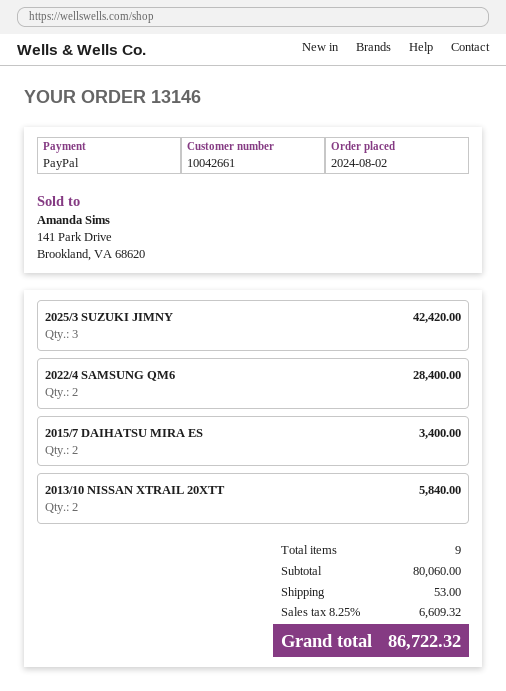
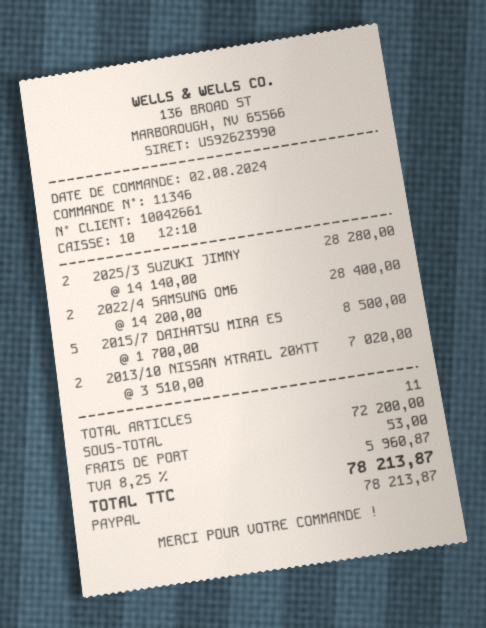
order number: 13146 -> 11346
2025/3 SUZUKI JIMNY: 3 for 42420.00 -> 2 for 28280.00
2015/7 DAIHATSU MIRA ES: 2 for 3400.00 -> 5 for 8500.00
2013/10 NISSAN XTRAIL 20XTT: 2 for 5840.00 -> 2 for 7020.00
total quantity: 9 -> 11
subtotal: 80060.00 -> 72200.00
tax: 8.25% = 6609.32 -> 8.25% = 5960.87
total: 86722.32 -> 78213.87

